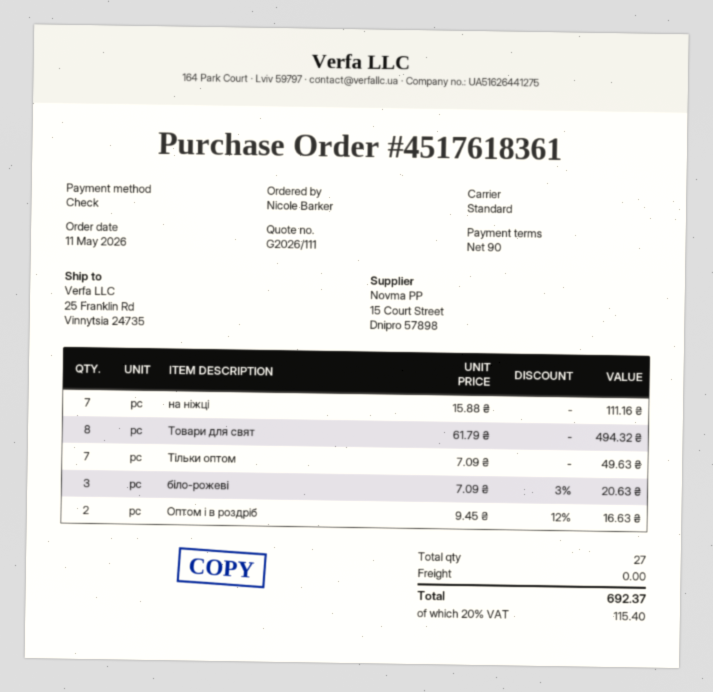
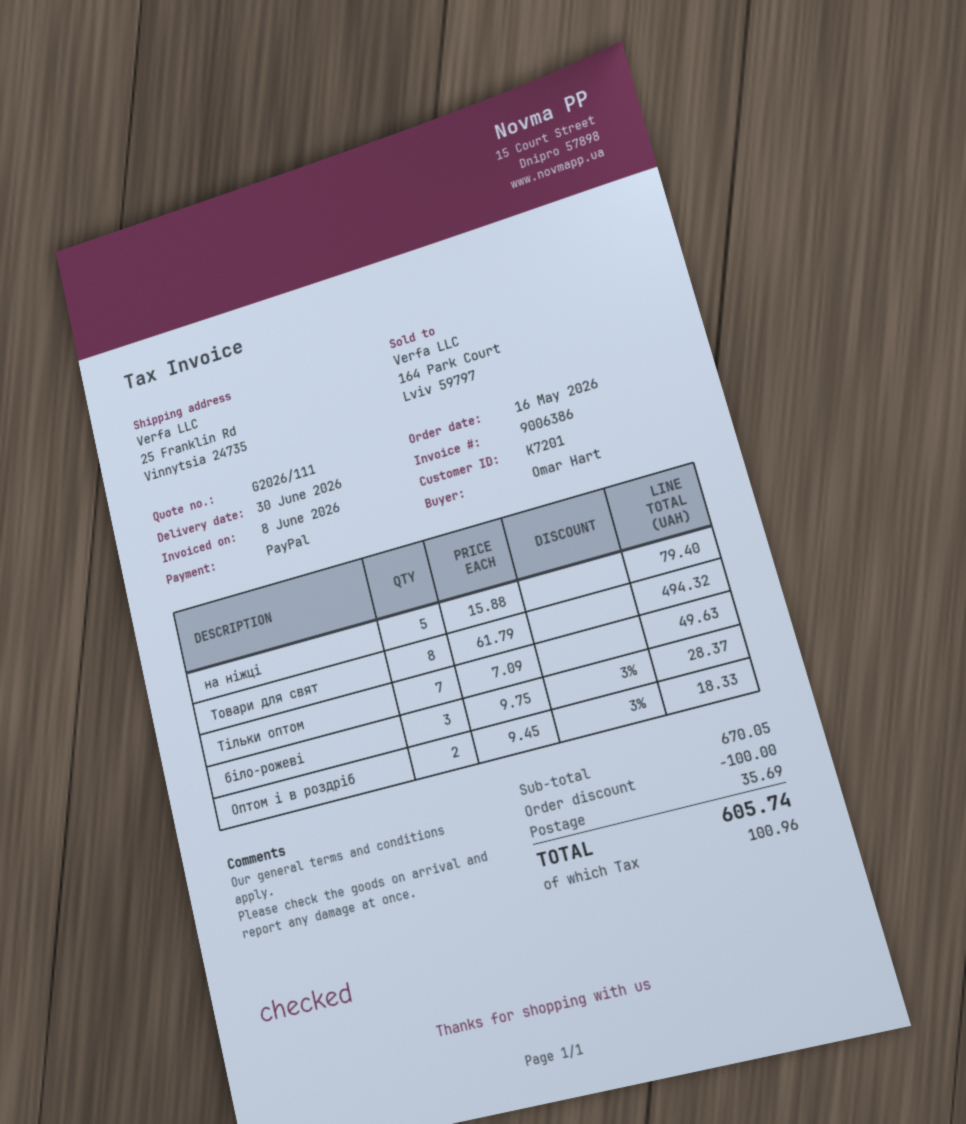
order date: 2026-05-11 -> 2026-05-16
ordered by: Nicole Barker -> Omar Hart
payment method: cheque -> PayPal
на ніжці: 7 x 15.88 = 111.16 -> 5 x 15.88 = 79.40
біло-рожеві: 3 x 7.09 - 3% = 20.63 -> 3 x 9.75 - 3% = 28.37
Оптом і в роздріб: 2 x 9.45 - 12% = 16.63 -> 2 x 9.45 - 3% = 18.33
discount: none -> 100.00
shipping: 0.00 -> 35.69
tax: 115.40 -> 100.96
total: 692.37 -> 605.74

